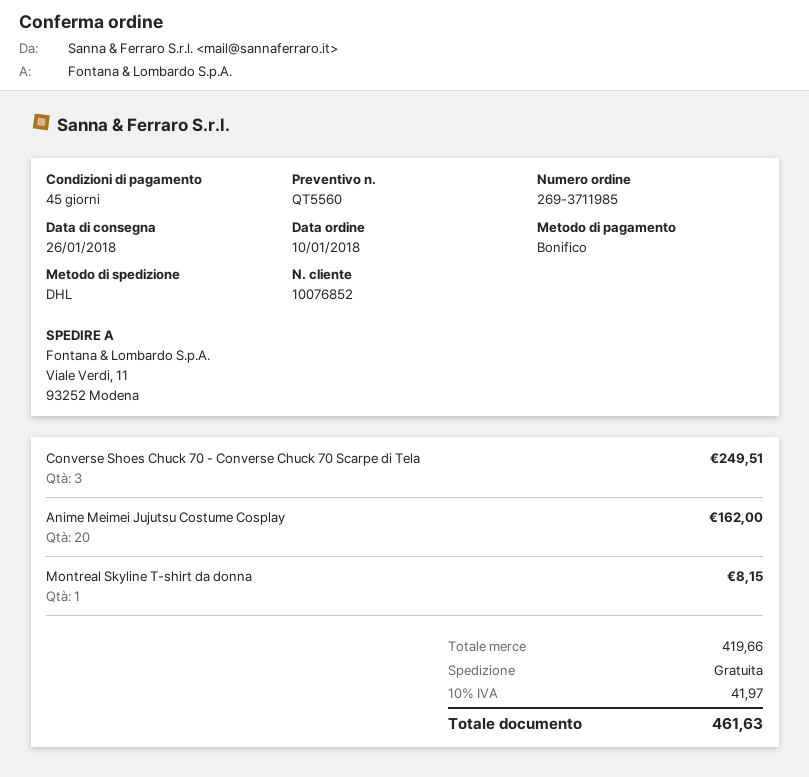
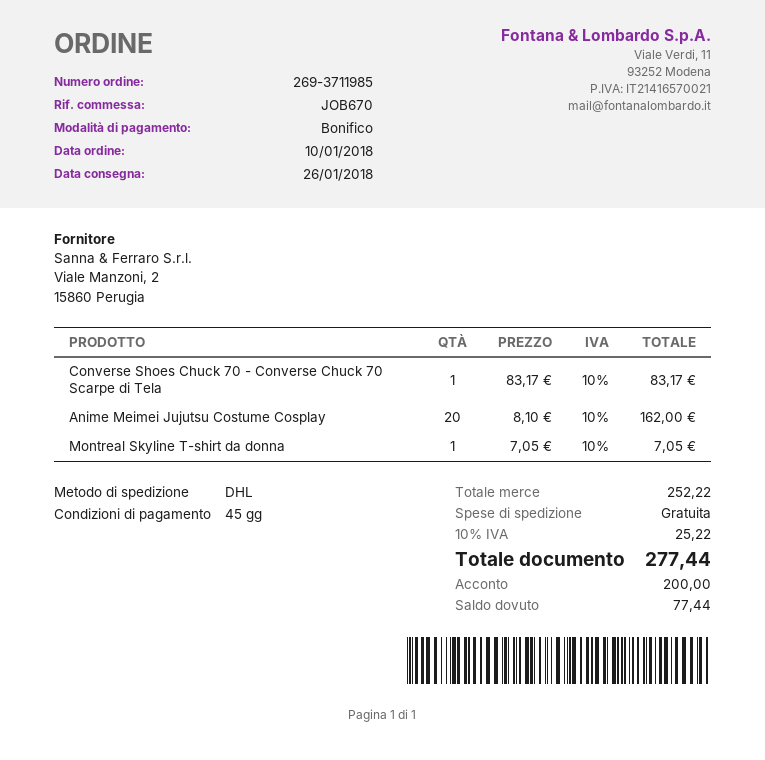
Converse Shoes Chuck 70 - Converse Chuck 70 Scarpe di Tela: 3 for 249.51 -> 1 for 83.17
Montreal Skyline T-shirt da donna: 1 for 8.15 -> 1 for 7.05
subtotal: 419.66 -> 252.22
tax: 10% = 41.97 -> 10% = 25.22
total: 461.63 -> 277.44

